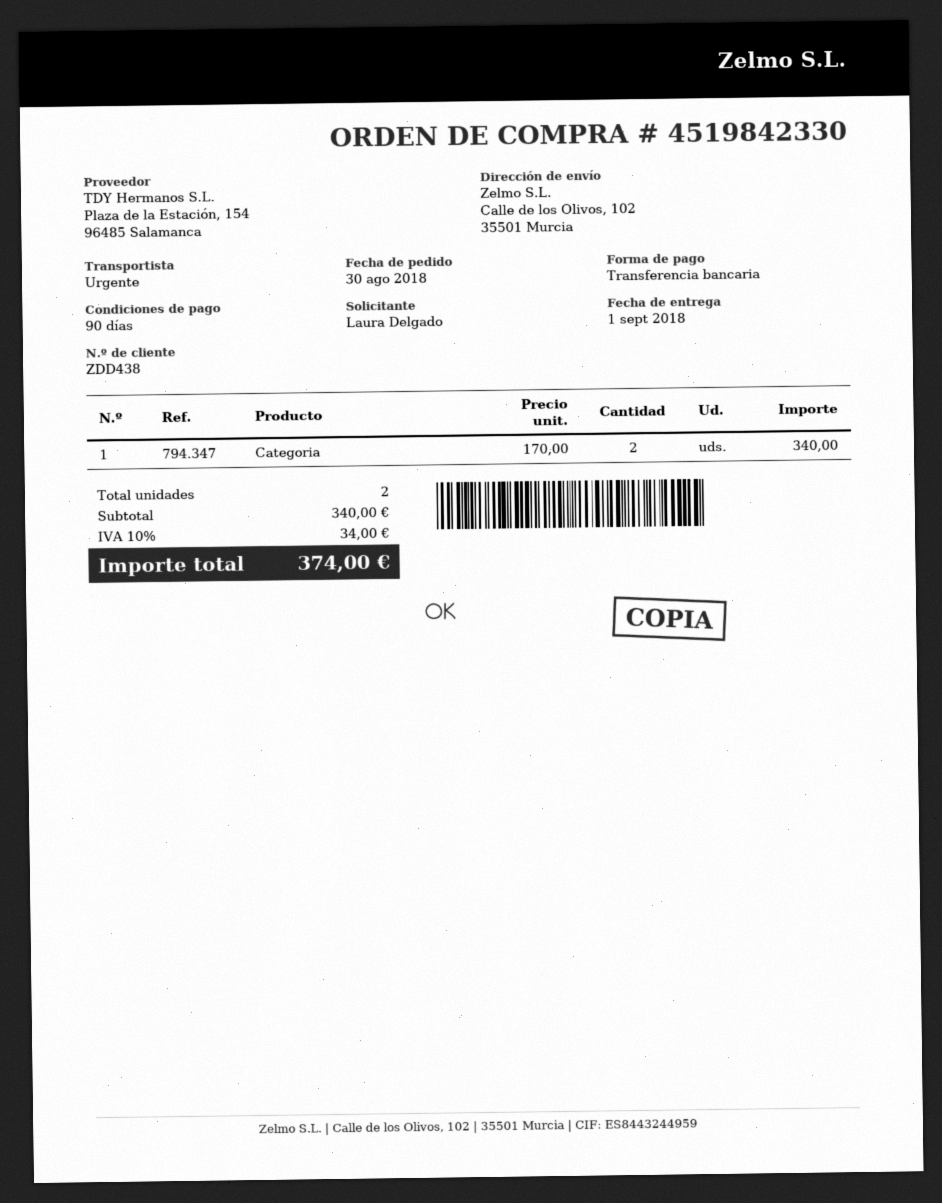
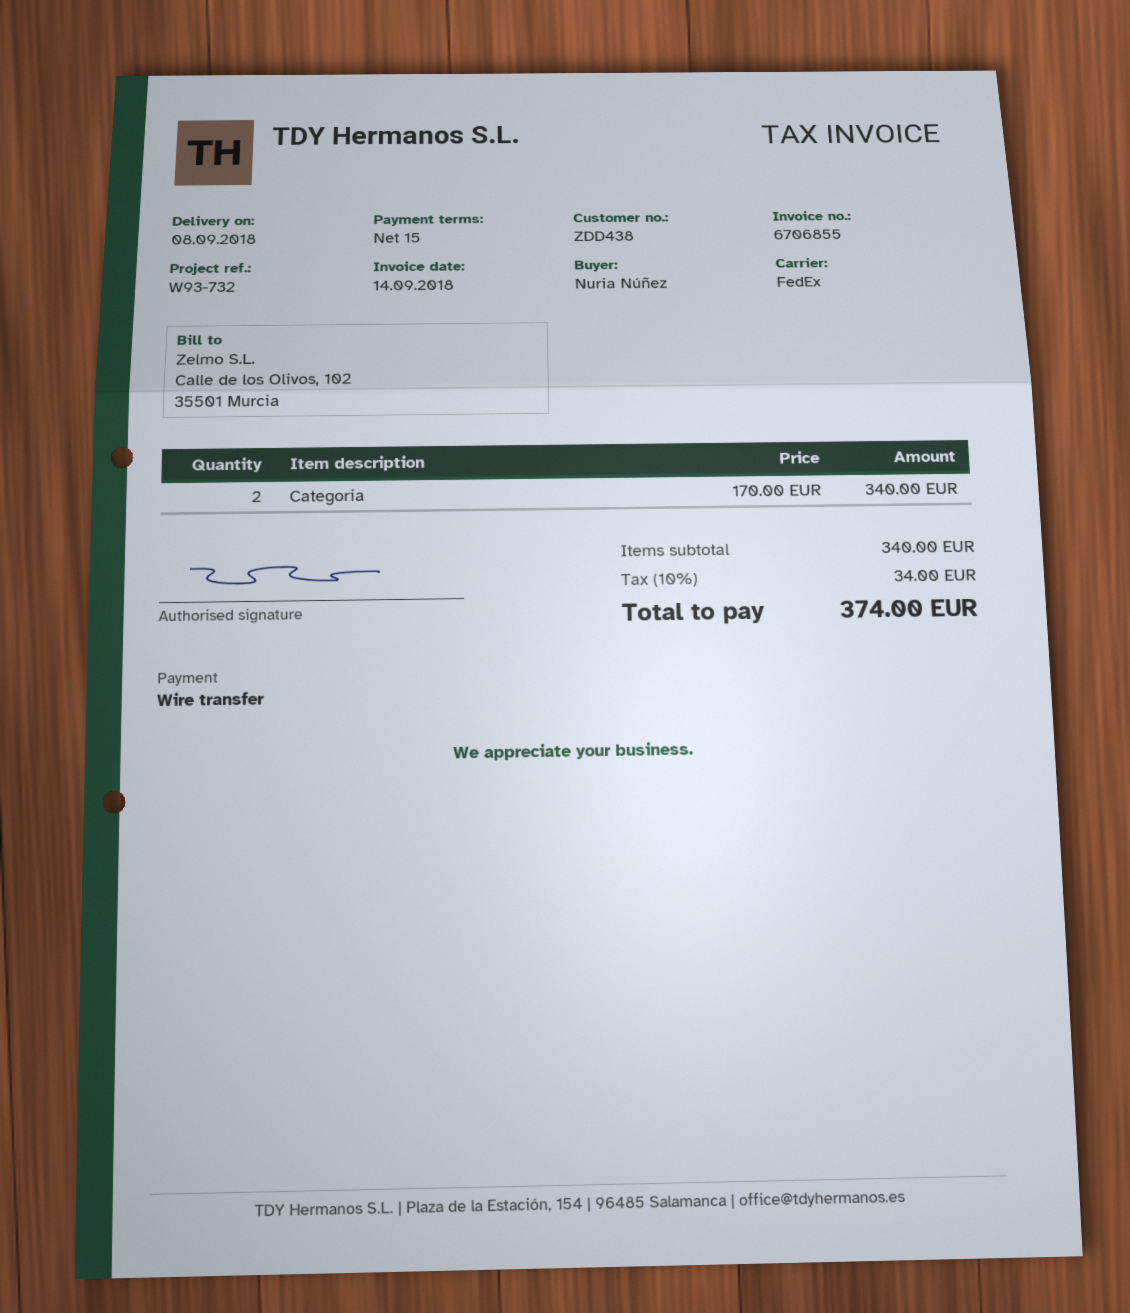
delivery date: 2018-09-01 -> 2018-09-08
payment terms: 90 days -> 15 days
ordered by: Laura Delgado -> Nuria Núñez
shipping method: express -> FedEx

